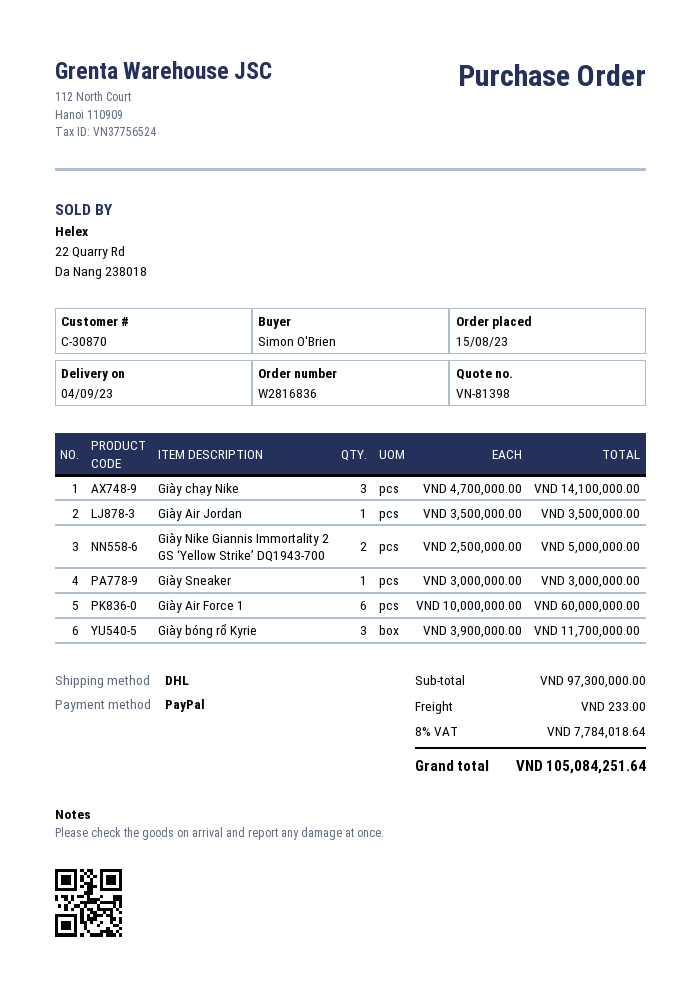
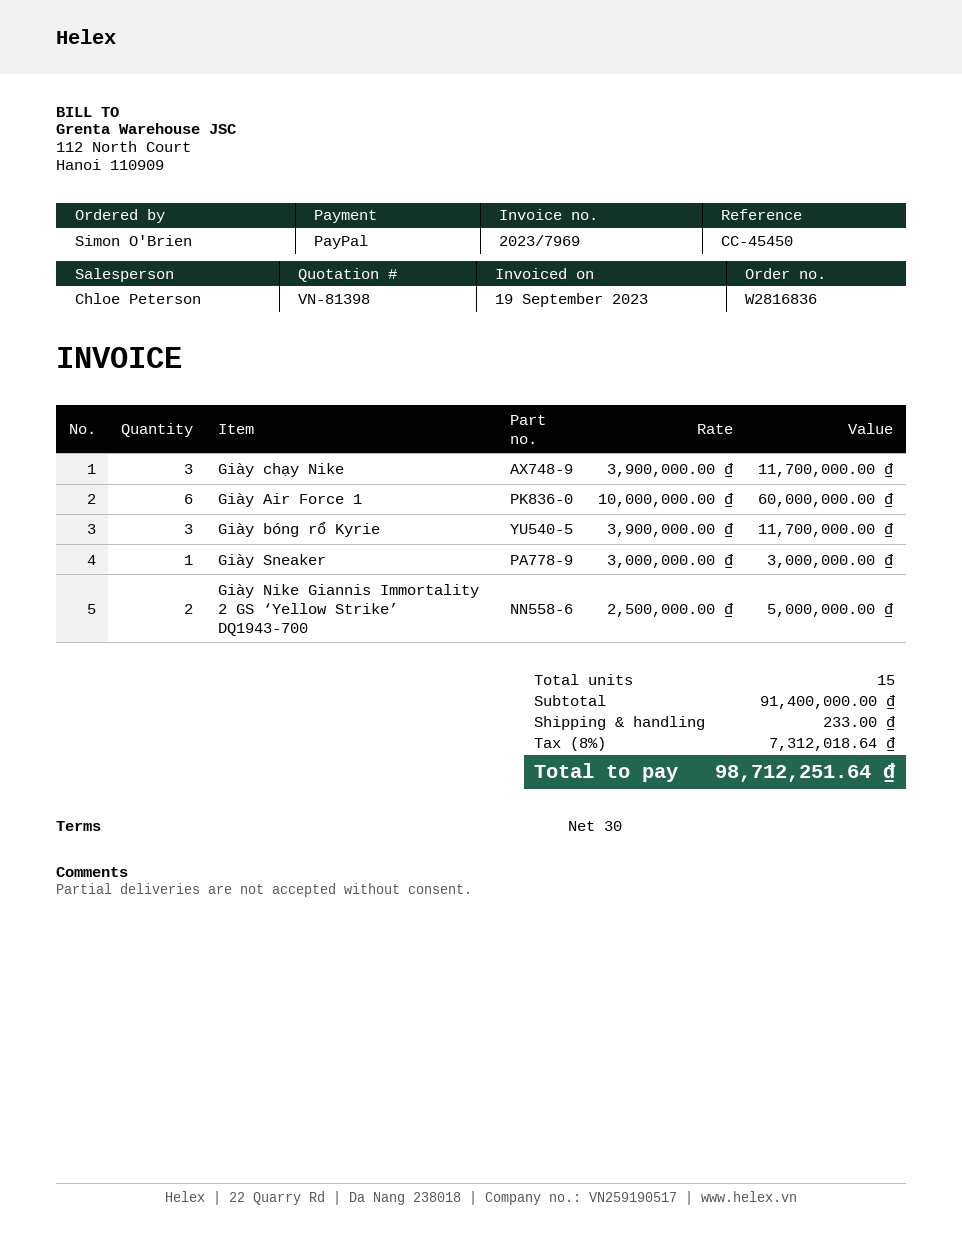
Giày chạy Nike: 3 x 4700000.00 = 14100000.00 -> 3 x 3900000.00 = 11700000.00
Giày Air Jordan: 1 x 3500000.00 = 3500000.00 -> none
subtotal: 97300000.00 -> 91400000.00
tax: 8% = 7784018.64 -> 8% = 7312018.64
total: 105084251.64 -> 98712251.64

